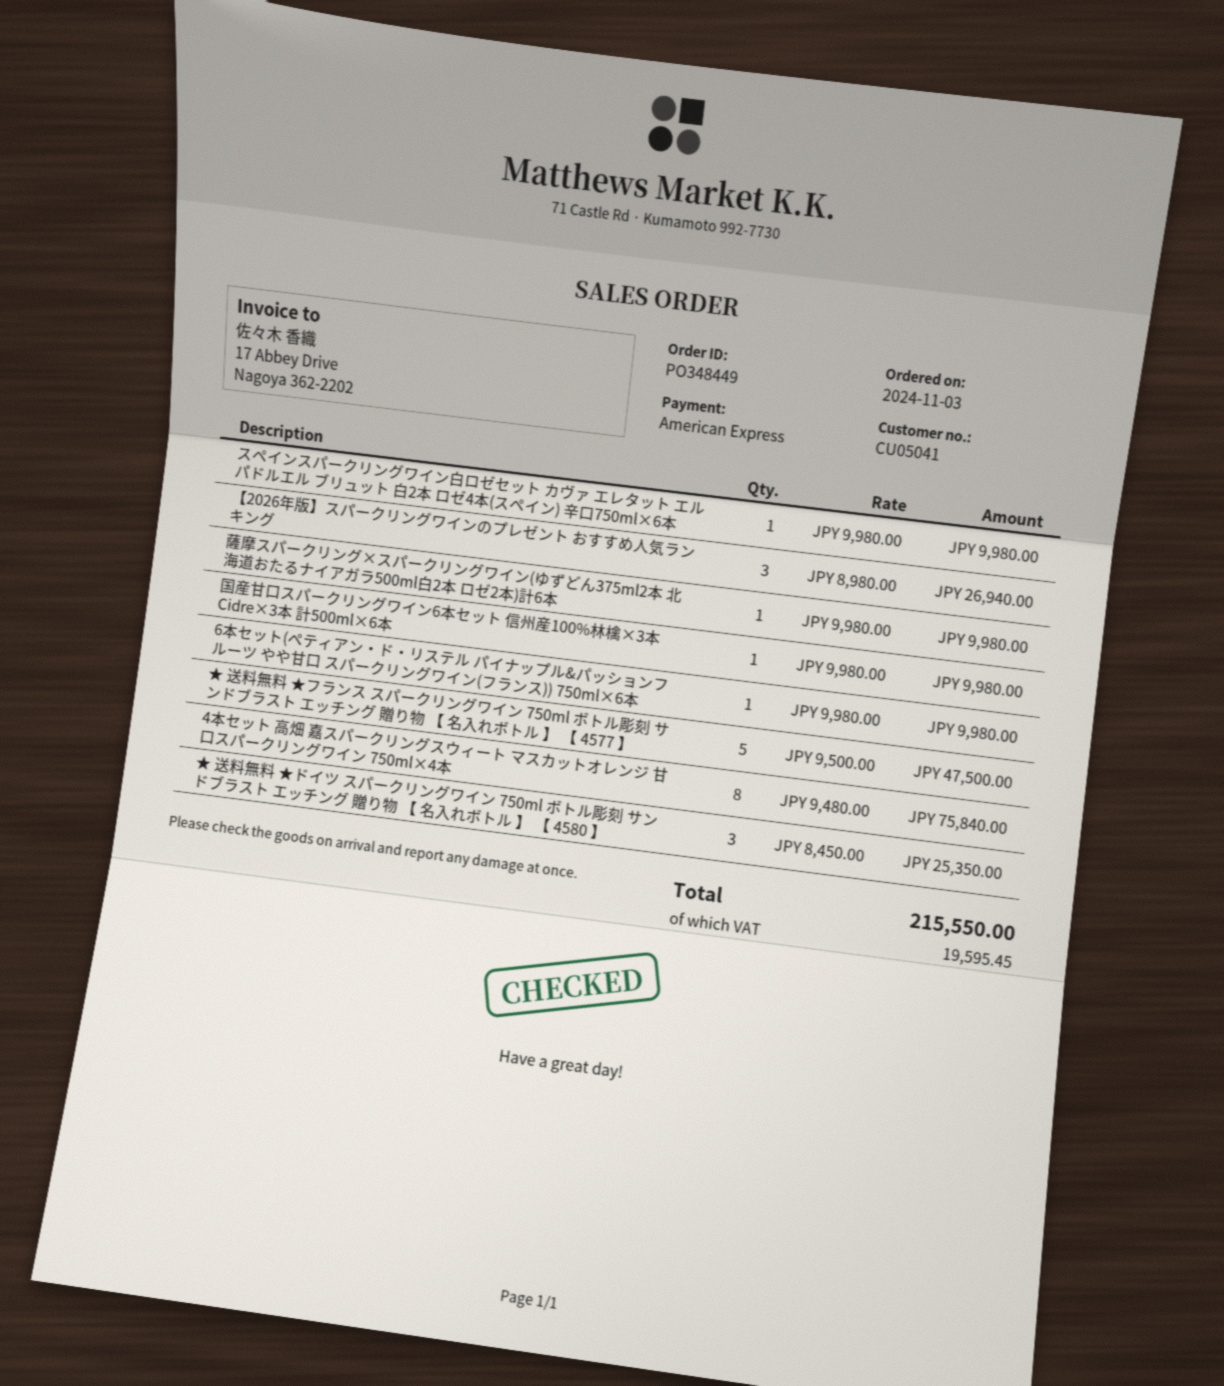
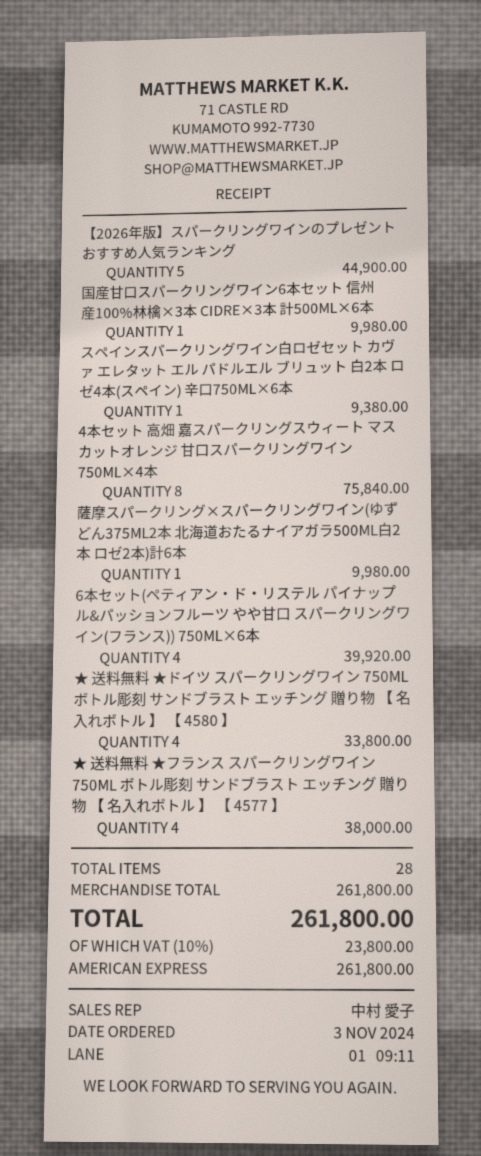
スペインスパークリングワイン白ロゼセット カヴァ エレタット エル パドルエル ブリュット 白2本 ロゼ4本(スペイン) 辛口750ml×6本: 1 for 9980.00 -> 1 for 9380.00
【2026年版】スパークリングワインのプレゼント おすすめ人気ランキング: 3 for 26940.00 -> 5 for 44900.00
6本セット(ペティアン・ド・リステル パイナップル&パッションフルーツ やや甘口 スパークリングワイン(フランス)) 750ml×6本: 1 for 9980.00 -> 4 for 39920.00
★ 送料無料 ★フランス スパークリングワイン 750ml ボトル彫刻 サンドブラスト エッチング 贈り物 【 名入れボトル 】 【 4577 】: 5 for 47500.00 -> 4 for 38000.00
★ 送料無料 ★ドイツ スパークリングワイン 750ml ボトル彫刻 サンドブラスト エッチング 贈り物 【 名入れボトル 】 【 4580 】: 3 for 25350.00 -> 4 for 33800.00
tax: 19595.45 -> 23800.00
total: 215550.00 -> 261800.00

